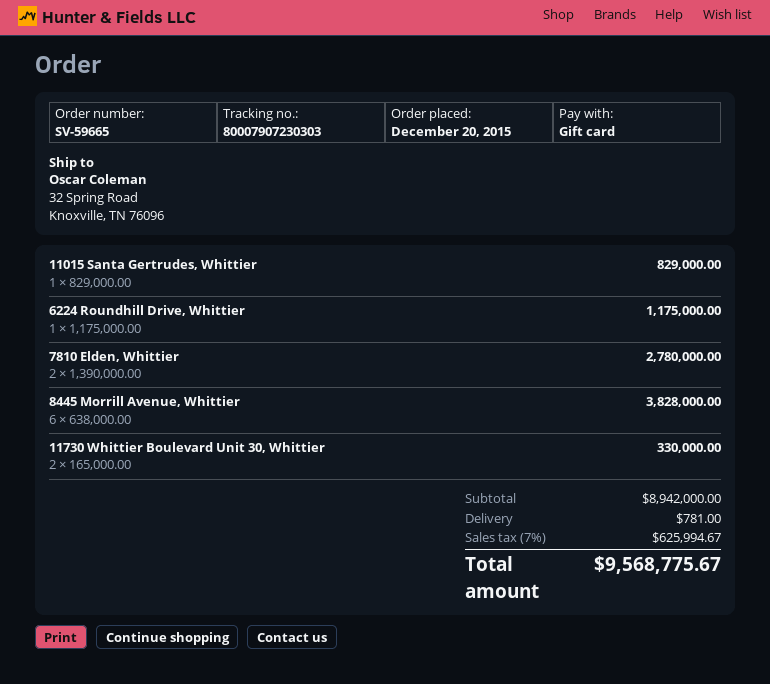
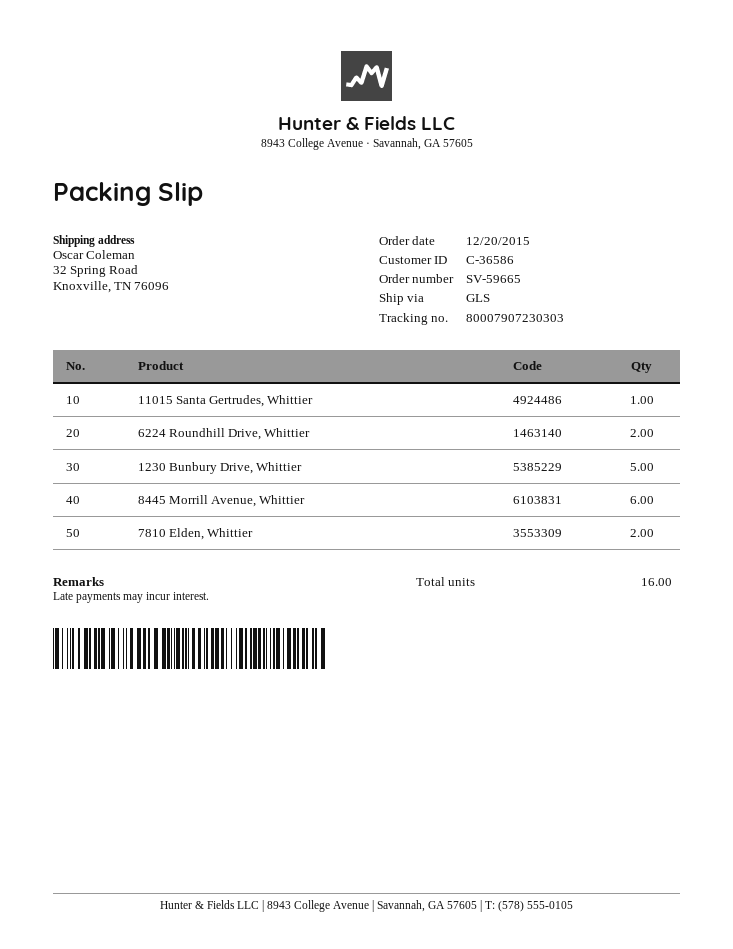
6224 Roundhill Drive, Whittier: 1 -> 2
11730 Whittier Boulevard Unit 30, Whittier: 2 -> none
1230 Bunbury Drive, Whittier: none -> 5

